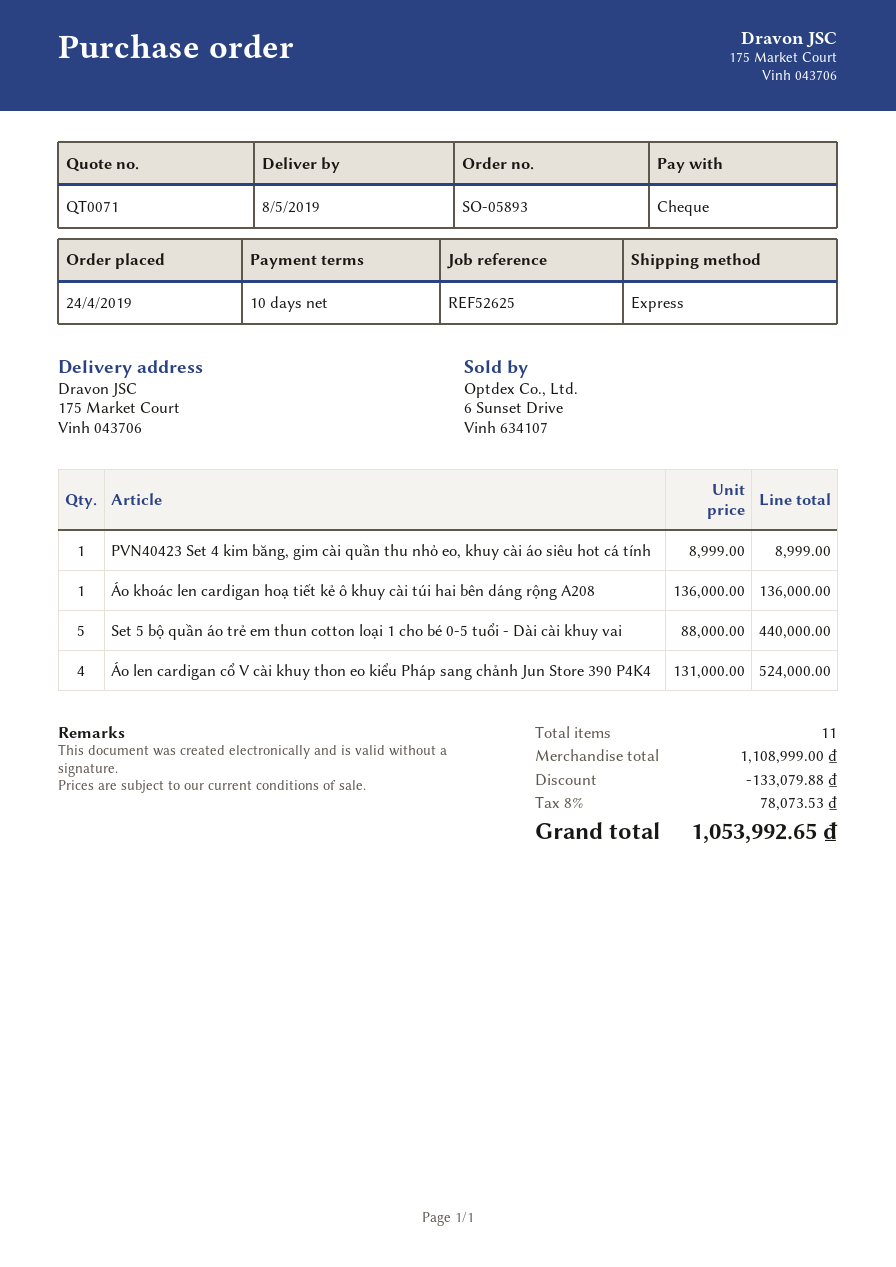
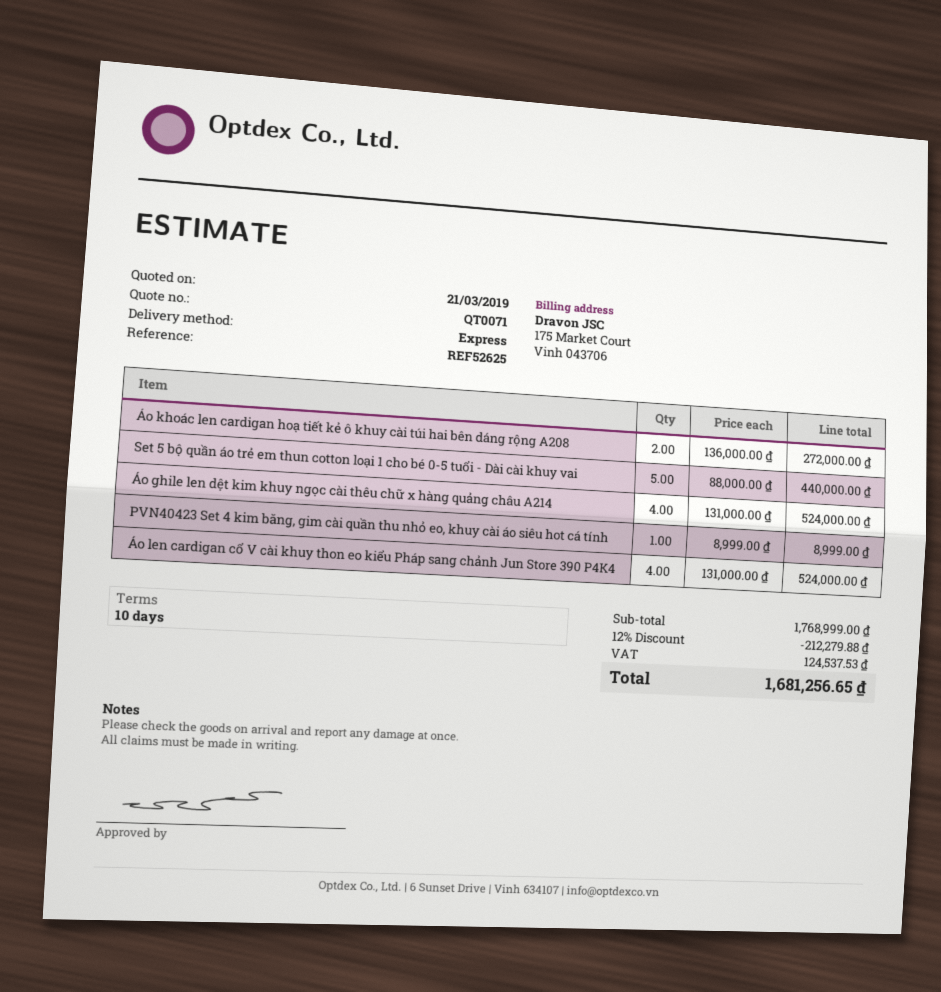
Áo khoác len cardigan hoạ tiết kẻ ô khuy cài túi hai bên dáng rộng A208: 1 x 136000.00 = 136000.00 -> 2 x 136000.00 = 272000.00
Áo ghile len dệt kim khuy ngọc cài thêu chữ x hàng quảng châu A214: none -> 4 x 131000.00 = 524000.00
subtotal: 1108999.00 -> 1768999.00
discount: 133079.88 -> 212279.88
tax: 78073.53 -> 124537.53
total: 1053992.65 -> 1681256.65

